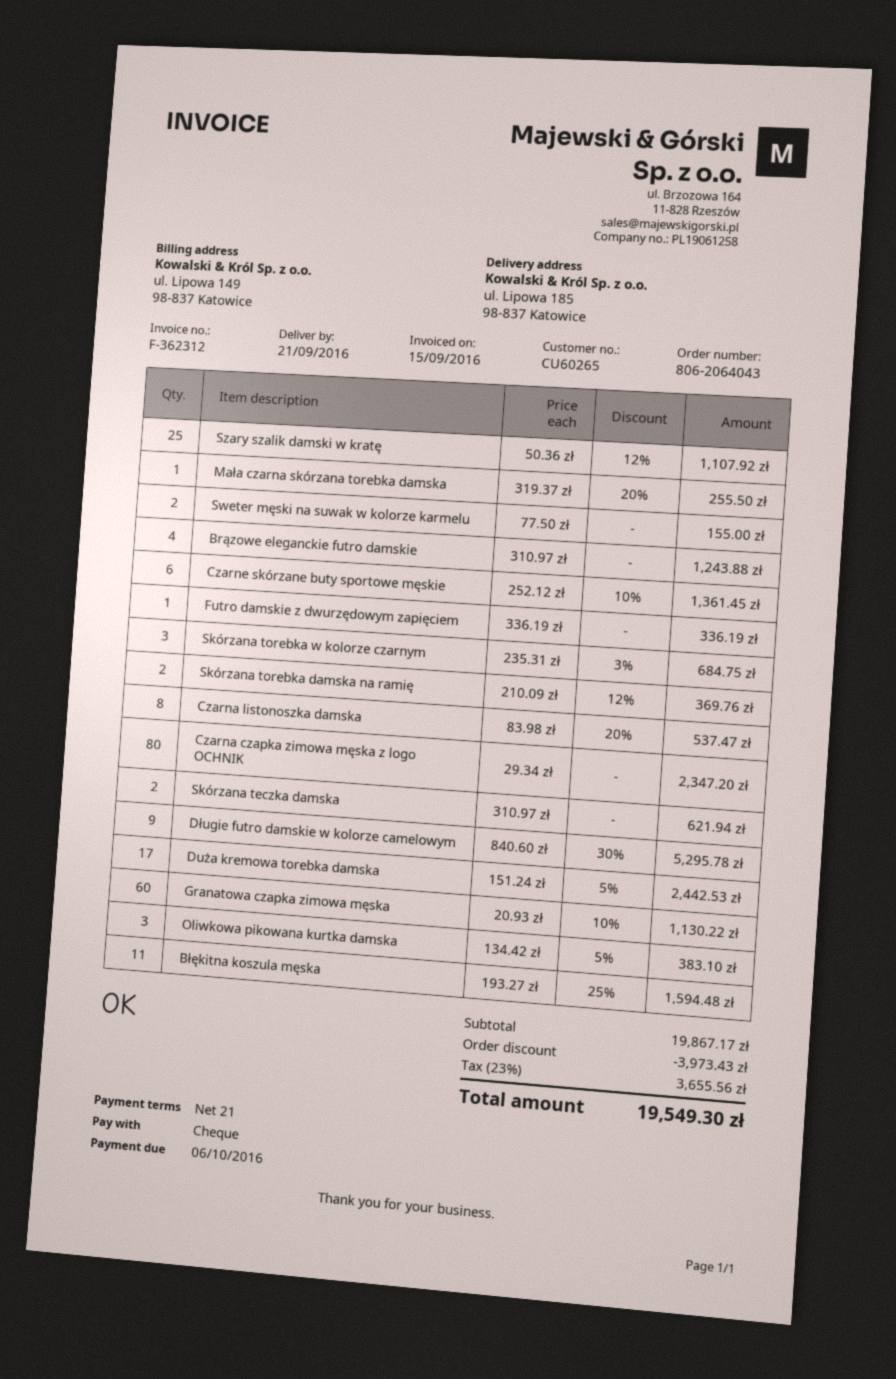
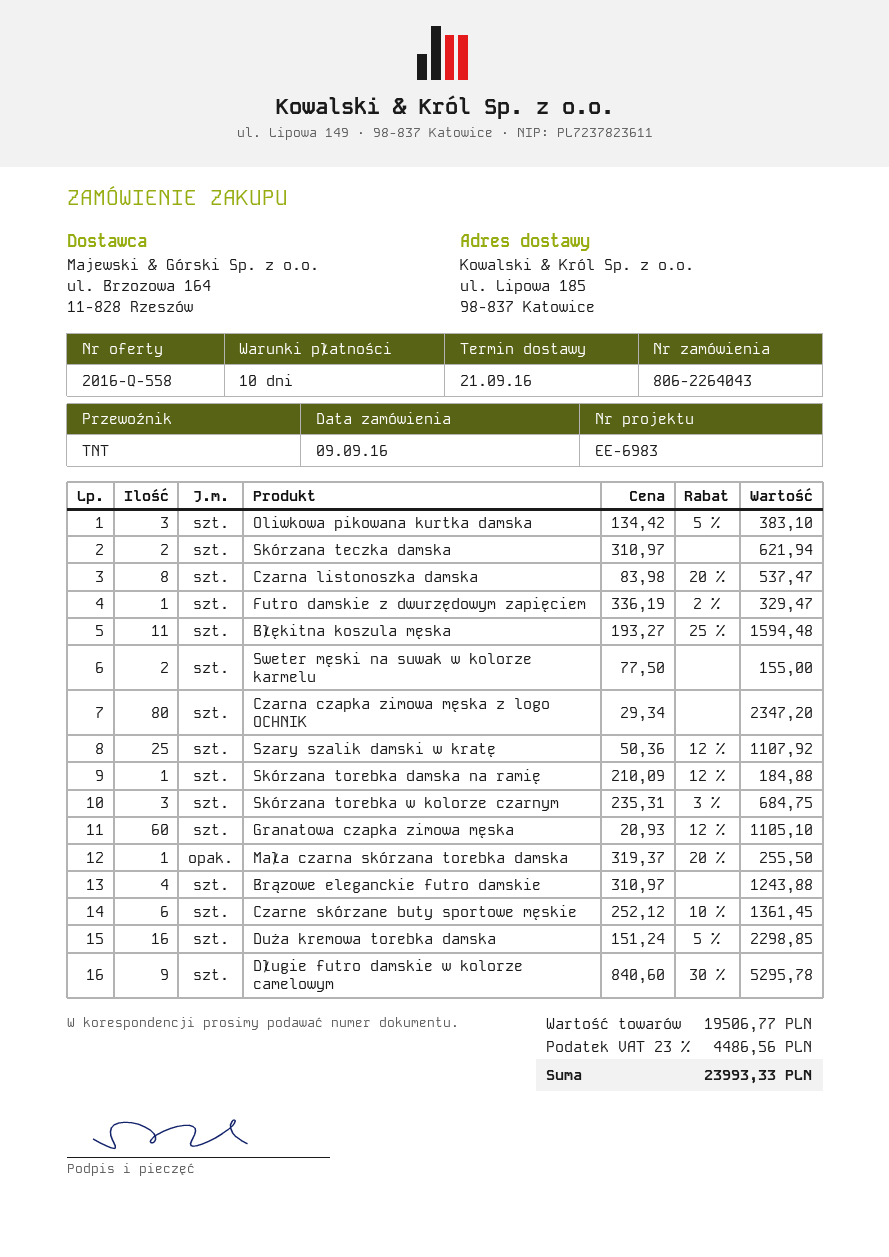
order number: 806-2064043 -> 806-2264043
payment terms: 21 days -> 10 days
Futro damskie z dwurzędowym zapięciem: 1 x 336.19 = 336.19 -> 1 x 336.19 - 2% = 329.47
Skórzana torebka damska na ramię: 2 x 210.09 - 12% = 369.76 -> 1 x 210.09 - 12% = 184.88
Duża kremowa torebka damska: 17 x 151.24 - 5% = 2442.53 -> 16 x 151.24 - 5% = 2298.85
Granatowa czapka zimowa męska: 60 x 20.93 - 10% = 1130.22 -> 60 x 20.93 - 12% = 1105.10
subtotal: 19867.17 -> 19506.77
discount: 3973.43 -> none
tax: 23% = 3655.56 -> 23% = 4486.56
total: 19549.30 -> 23993.33

